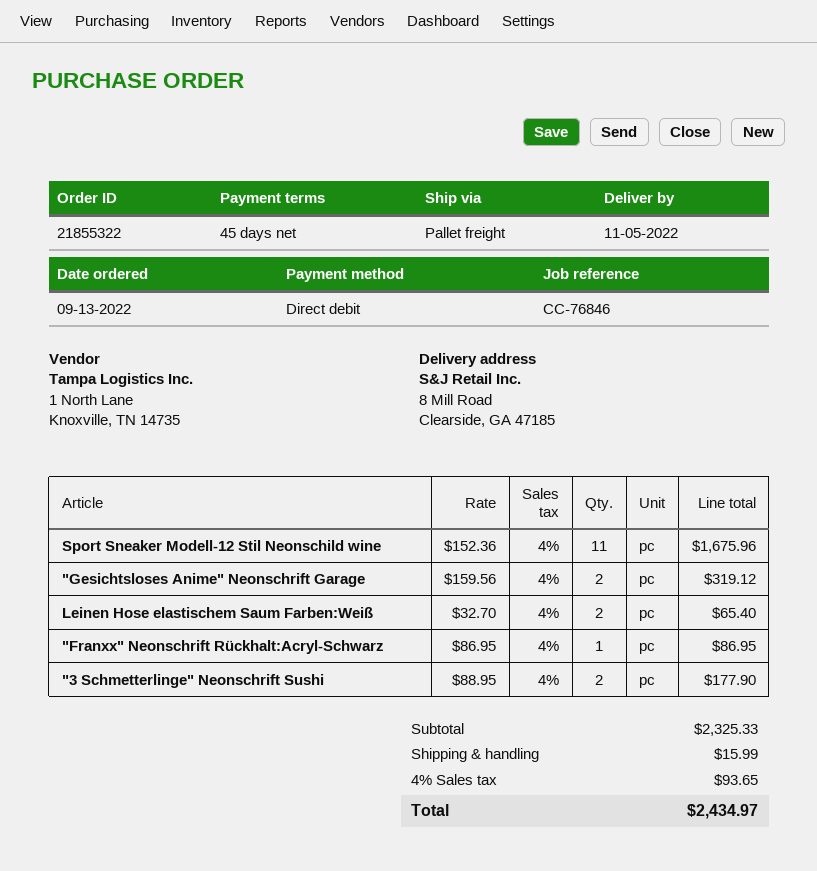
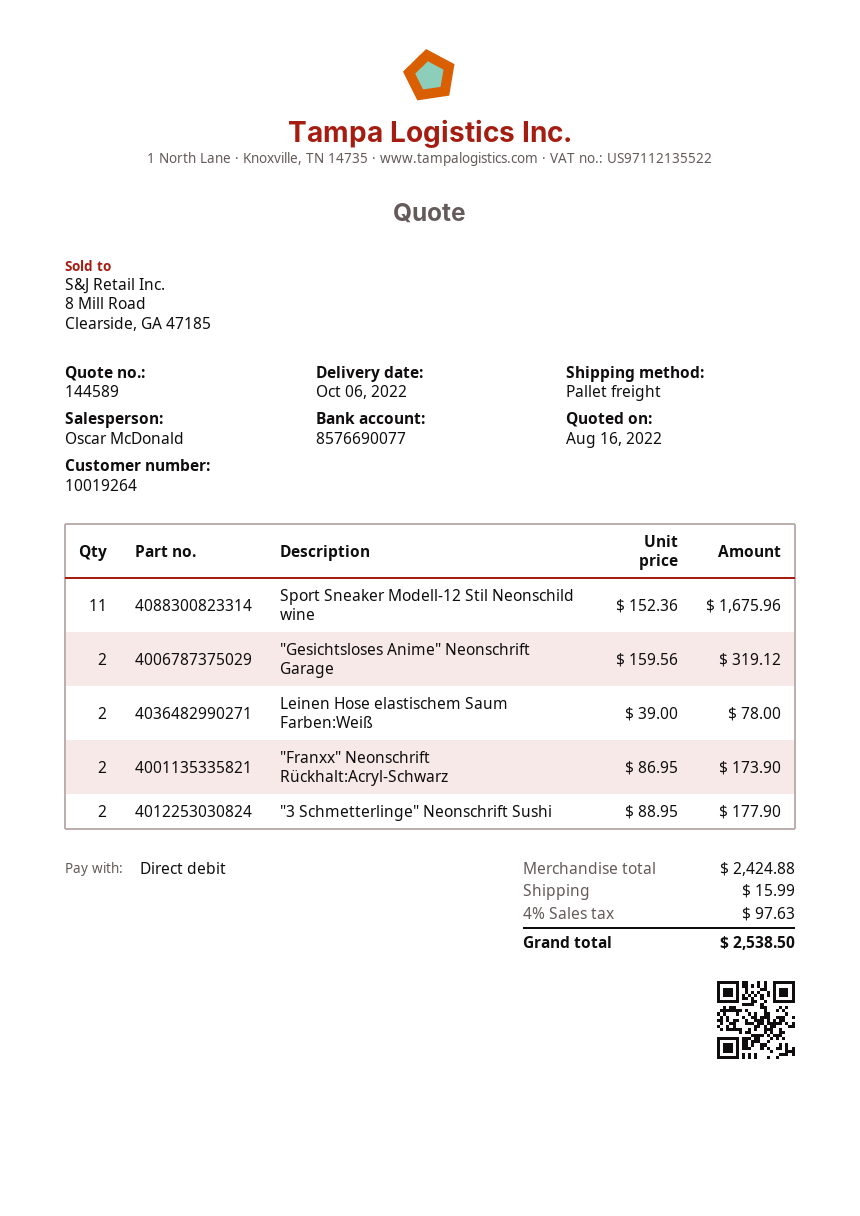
delivery date: 2022-11-05 -> 2022-10-06
Leinen Hose elastischem Saum Farben:Weiß: 2 x 32.70 = 65.40 -> 2 x 39.00 = 78.00
"Franxx" Neonschrift Rückhalt:Acryl-Schwarz: 1 x 86.95 = 86.95 -> 2 x 86.95 = 173.90
subtotal: 2325.33 -> 2424.88
tax: 4% = 93.65 -> 4% = 97.63
total: 2434.97 -> 2538.50

